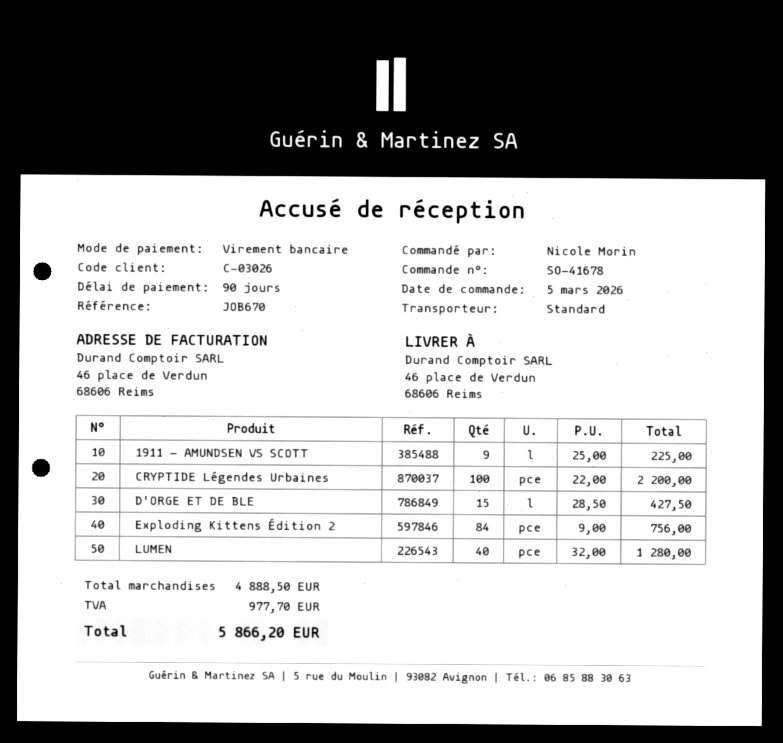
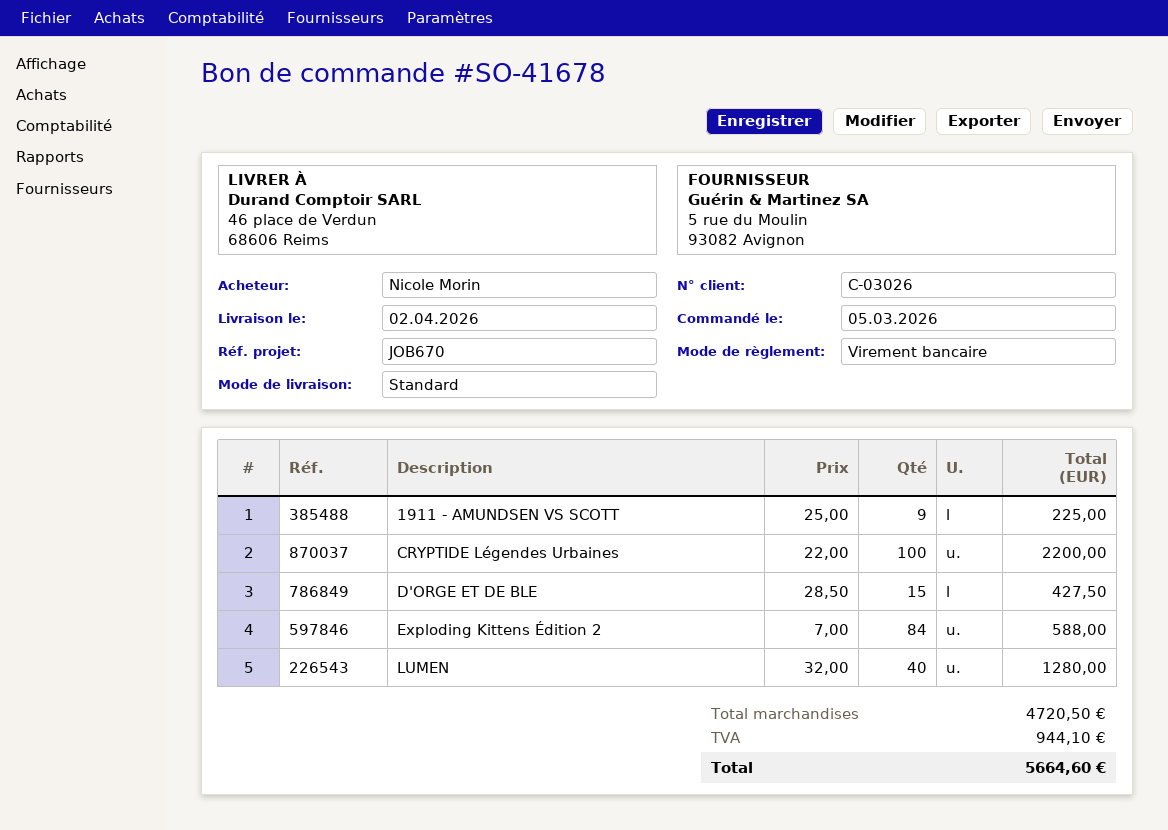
Exploding Kittens Édition 2: 84 x 9.00 = 756.00 -> 84 x 7.00 = 588.00
subtotal: 4888.50 -> 4720.50
tax: 977.70 -> 944.10
total: 5866.20 -> 5664.60

